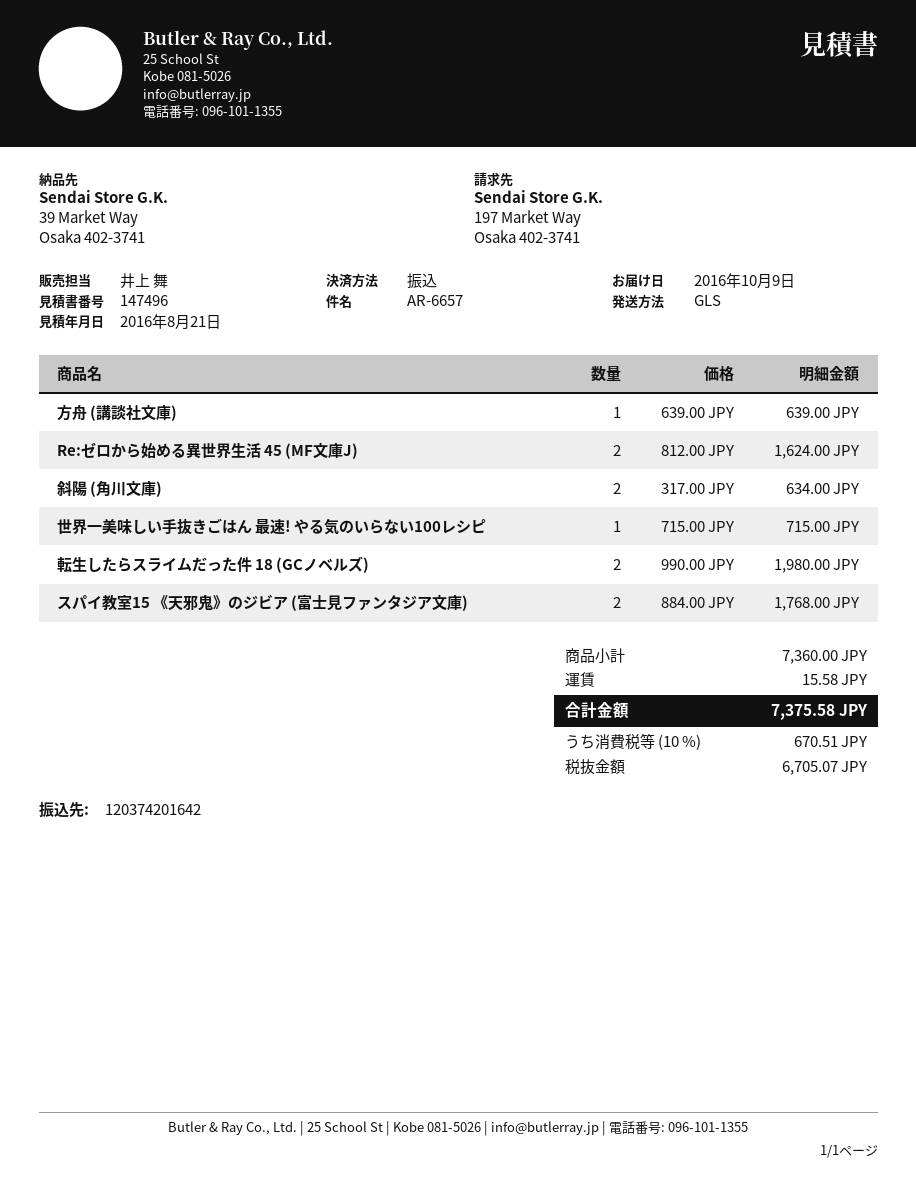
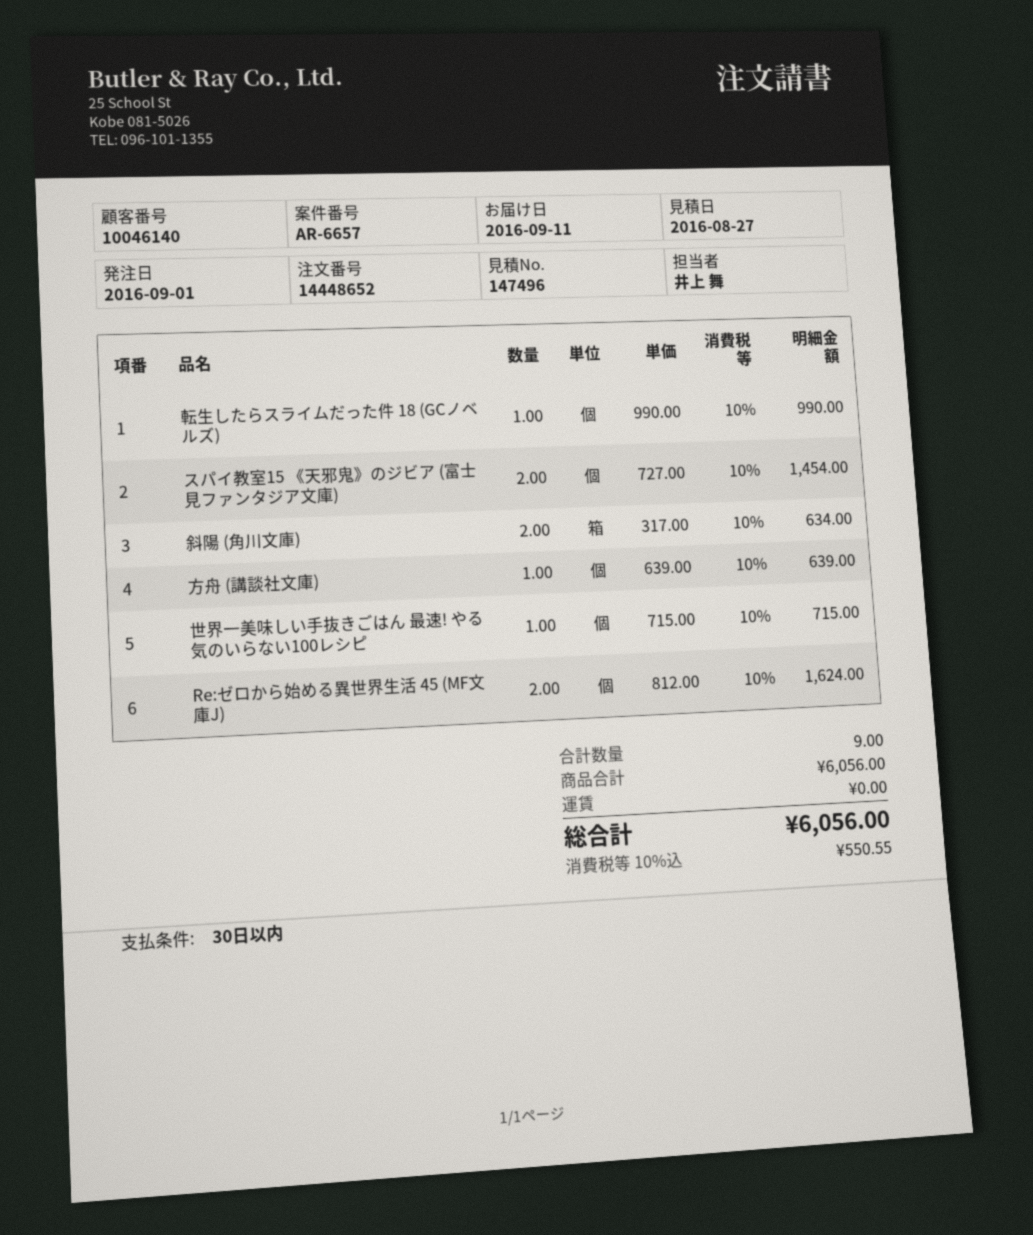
quote date: 2016-08-21 -> 2016-08-27
delivery date: 2016-10-09 -> 2016-09-11
転生したらスライムだった件 18 (GCノベルズ): 2 x 990.00 = 1980.00 -> 1 x 990.00 = 990.00
スパイ教室15 《天邪鬼》のジビア (富士見ファンタジア文庫): 2 x 884.00 = 1768.00 -> 2 x 727.00 = 1454.00
subtotal: 7360.00 -> 6056.00
shipping: 15.58 -> 0.00
tax: 10% = 670.51 -> 10% = 550.55
total: 7375.58 -> 6056.00

